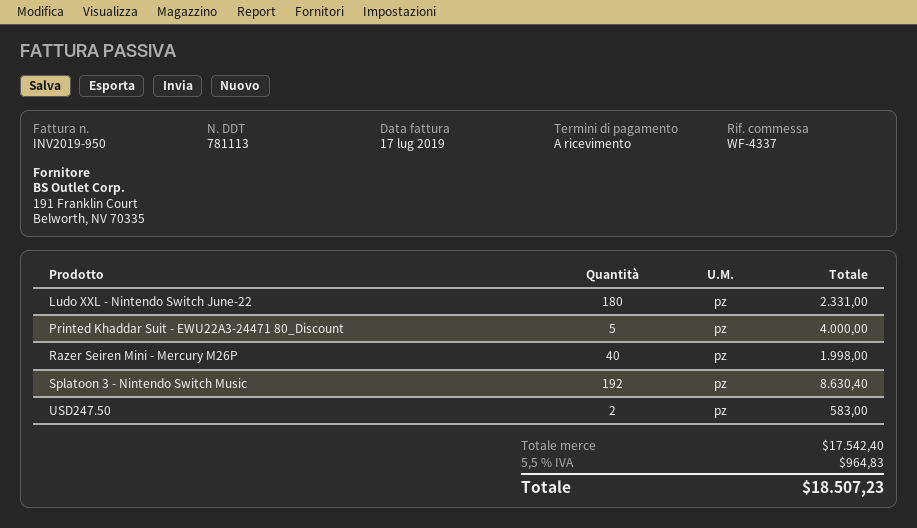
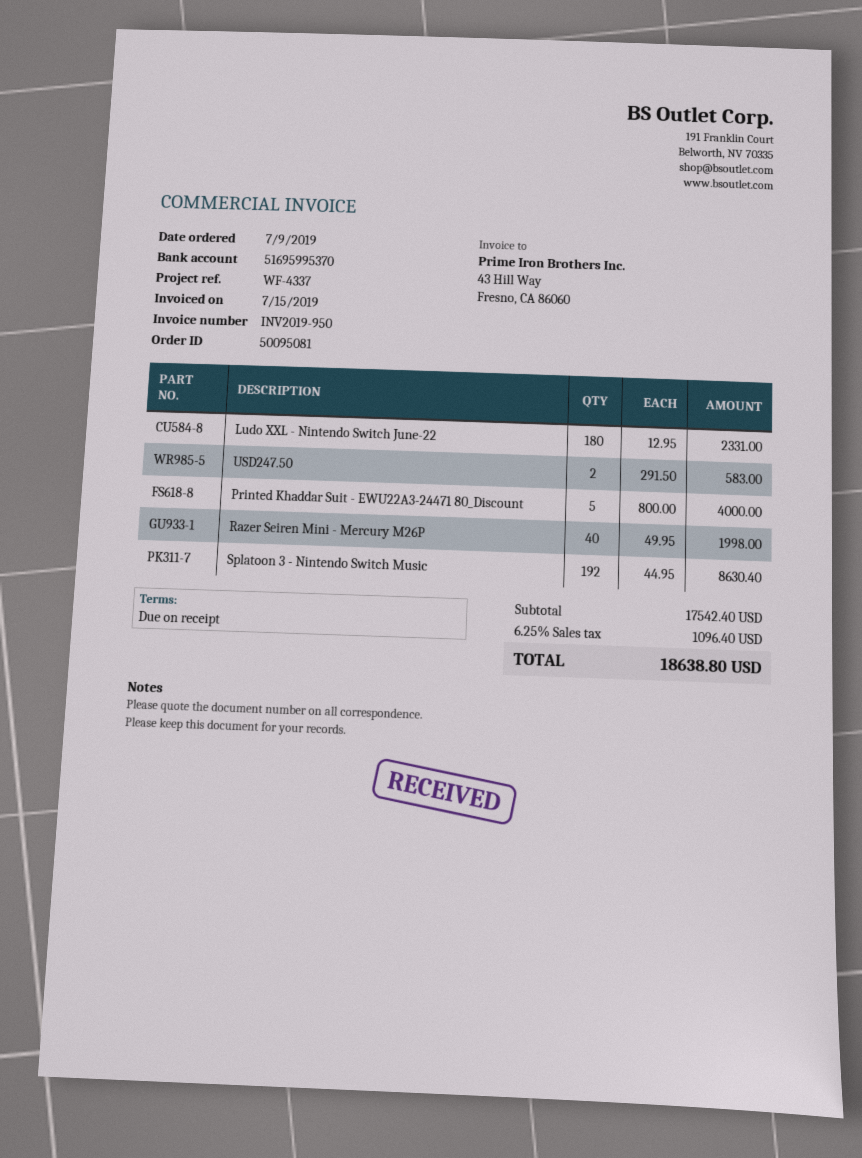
invoice date: 2019-07-17 -> 2019-07-15
tax: 5.5% = 964.83 -> 6.25% = 1096.40
total: 18507.23 -> 18638.80

